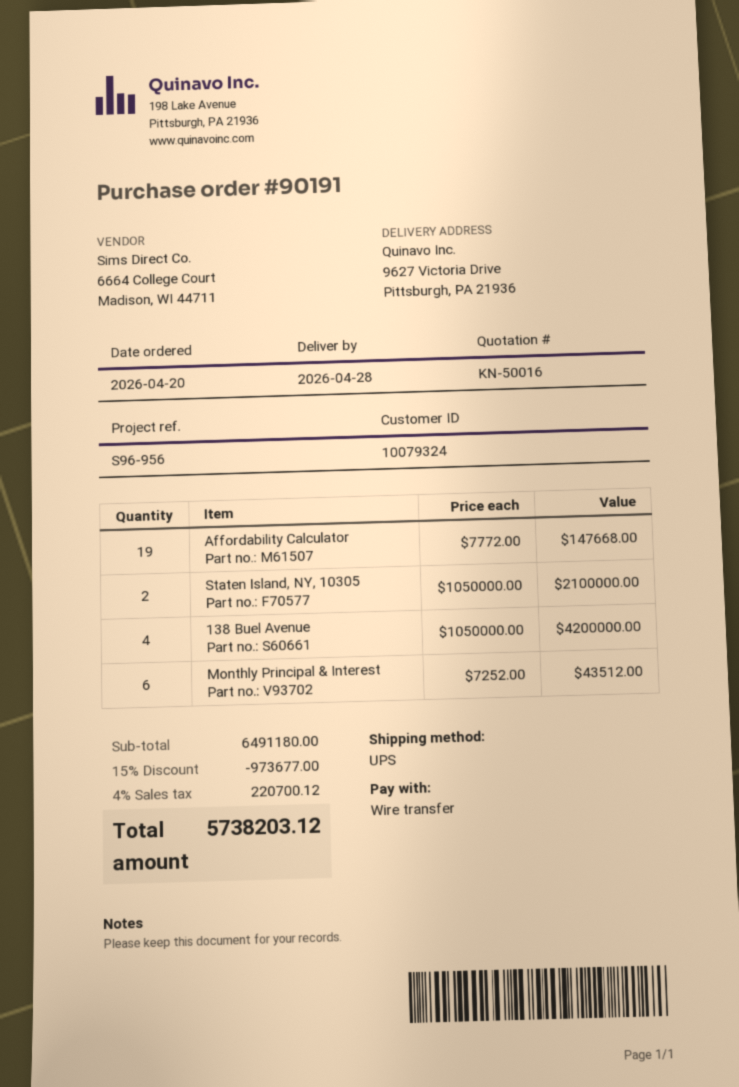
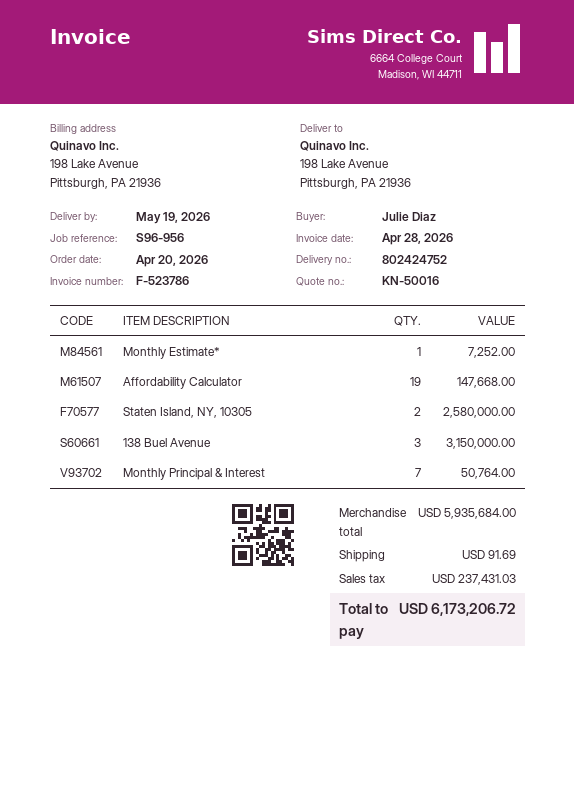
delivery date: 2026-04-28 -> 2026-05-19
ship to: 9627 Victoria Drive, Pittsburgh, PA 21936 -> 198 Lake Avenue, Pittsburgh, PA 21936
Staten Island, NY, 10305: 2 for 2100000.00 -> 2 for 2580000.00
138 Buel Avenue: 4 for 4200000.00 -> 3 for 3150000.00
Monthly Principal & Interest: 6 for 43512.00 -> 7 for 50764.00
Monthly Estimate*: none -> 1 for 7252.00
subtotal: 6491180.00 -> 5935684.00
discount: 15% = 973677.00 -> none
shipping: none -> 91.69
tax: 220700.12 -> 237431.03
total: 5738203.12 -> 6173206.72

